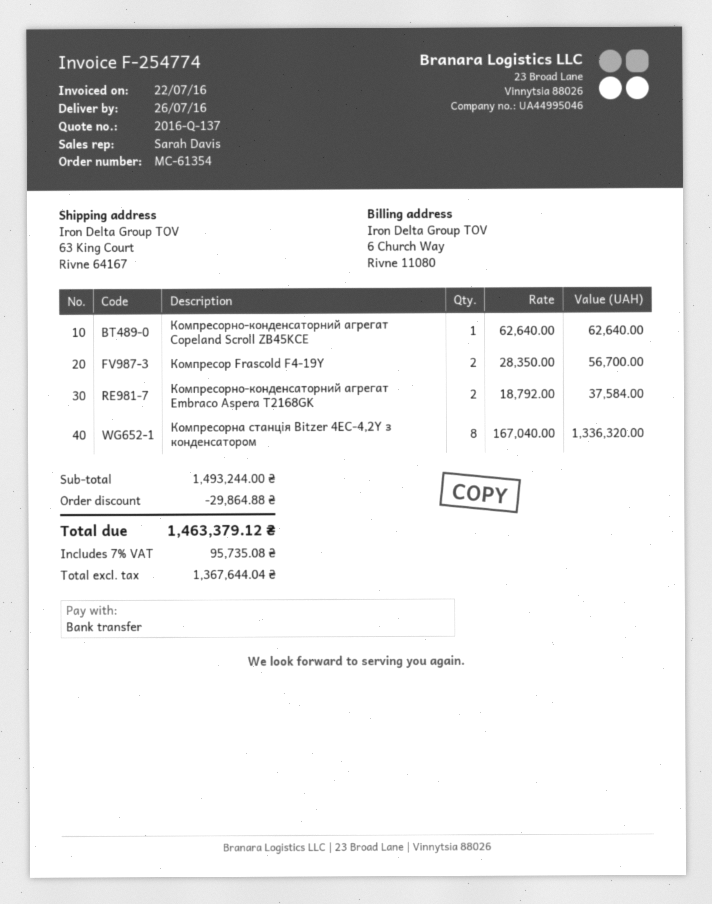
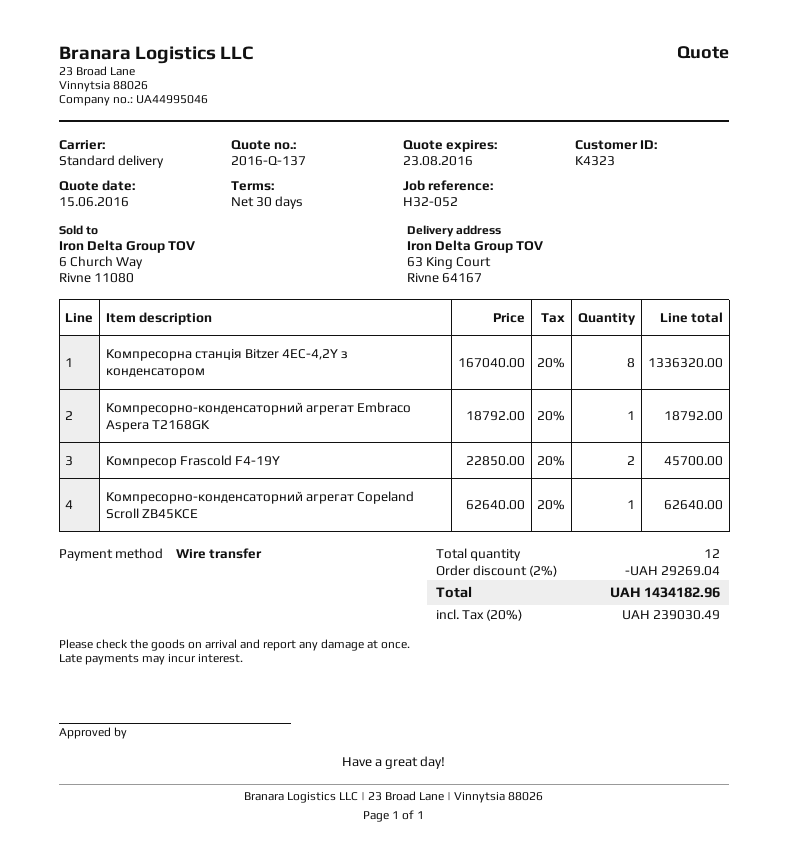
Компресор Frascold F4-19Y: 2 x 28350.00 = 56700.00 -> 2 x 22850.00 = 45700.00
Компресорно-конденсаторний агрегат Embraco Aspera T2168GK: 2 x 18792.00 = 37584.00 -> 1 x 18792.00 = 18792.00
discount: 29864.88 -> 29269.04
tax: 7% = 95735.08 -> 20% = 239030.49
total: 1463379.12 -> 1434182.96

